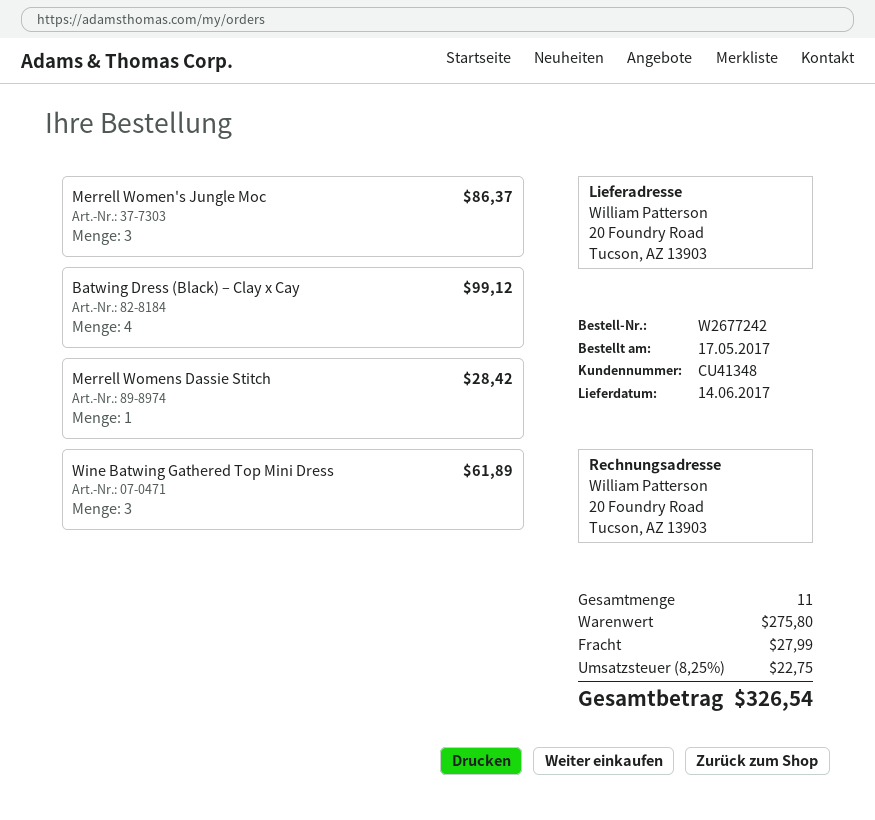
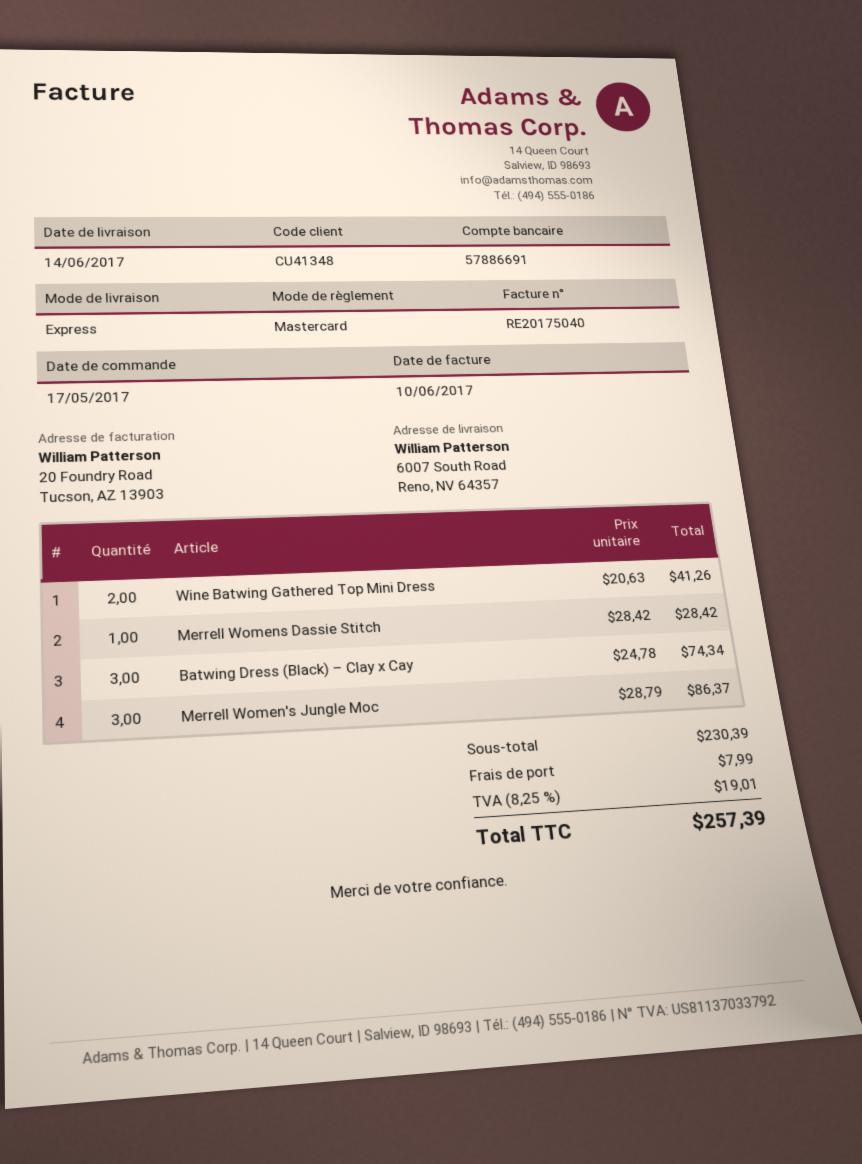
ship to: 20 Foundry Road, Tucson, AZ 13903 -> 6007 South Road, Reno, NV 64357
Batwing Dress (Black) – Clay x Cay: 4 for 99.12 -> 3 for 74.34
Wine Batwing Gathered Top Mini Dress: 3 for 61.89 -> 2 for 41.26
subtotal: 275.80 -> 230.39
shipping: 27.99 -> 7.99
tax: 8.25% = 22.75 -> 8.25% = 19.01
total: 326.54 -> 257.39

